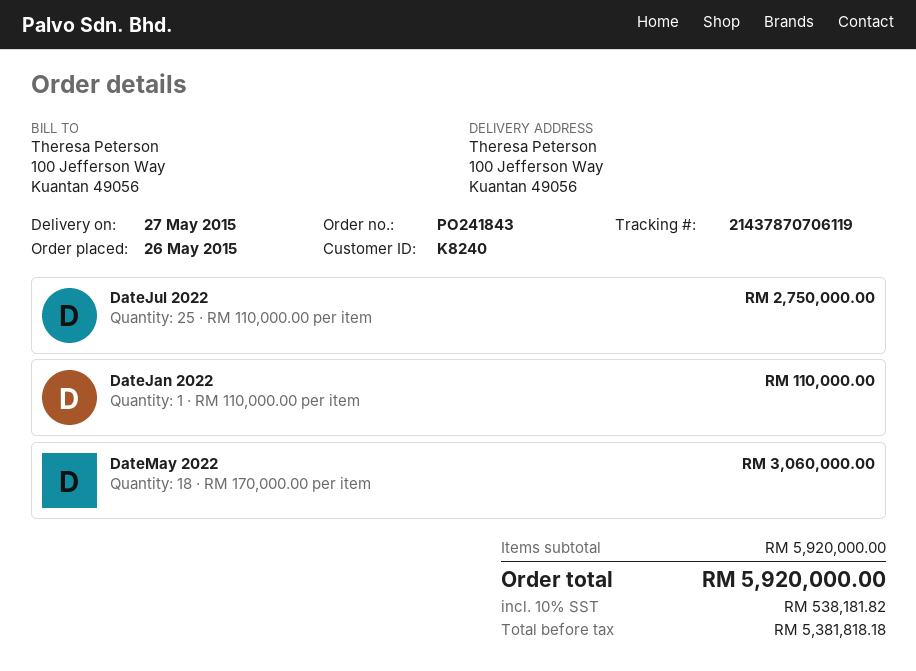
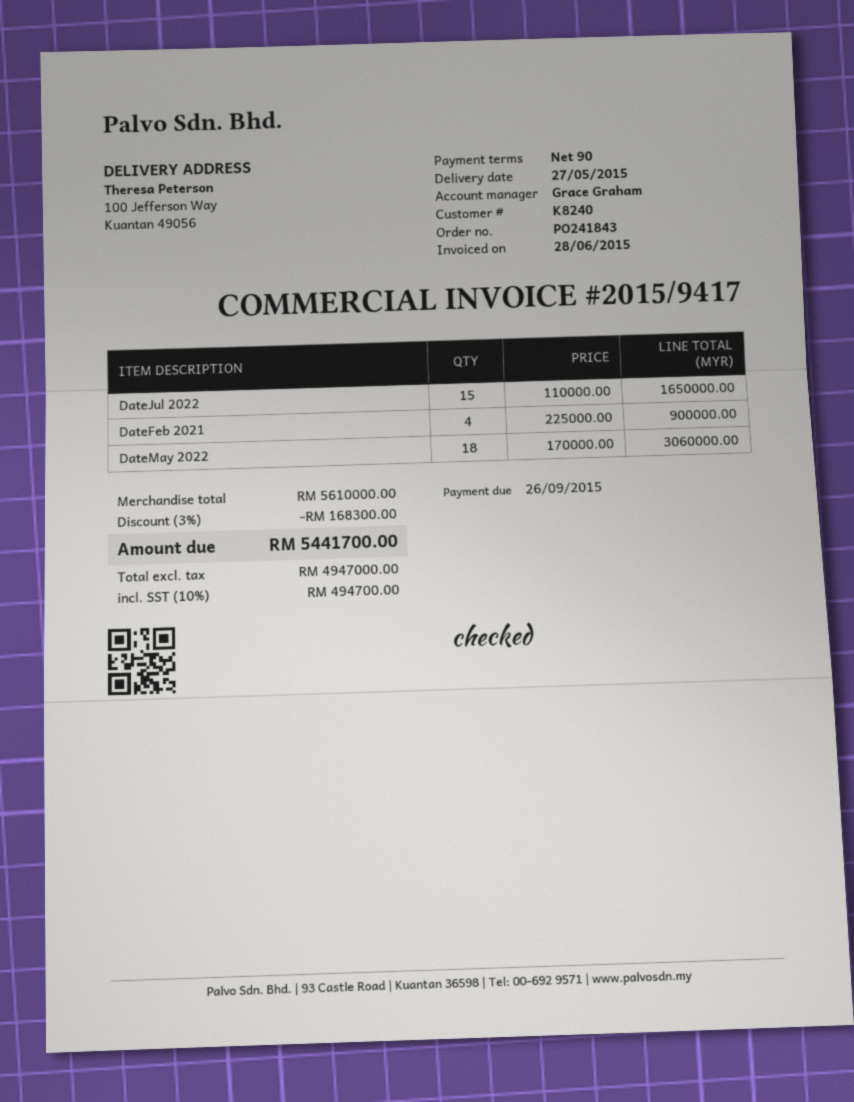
DateJul 2022: 25 x 110000.00 = 2750000.00 -> 15 x 110000.00 = 1650000.00
DateJan 2022: 1 x 110000.00 = 110000.00 -> none
DateFeb 2021: none -> 4 x 225000.00 = 900000.00
subtotal: 5920000.00 -> 5610000.00
discount: none -> 3% = 168300.00
net: 5381818.18 -> 4947000.00
tax: 10% = 538181.82 -> 10% = 494700.00
total: 5920000.00 -> 5441700.00

